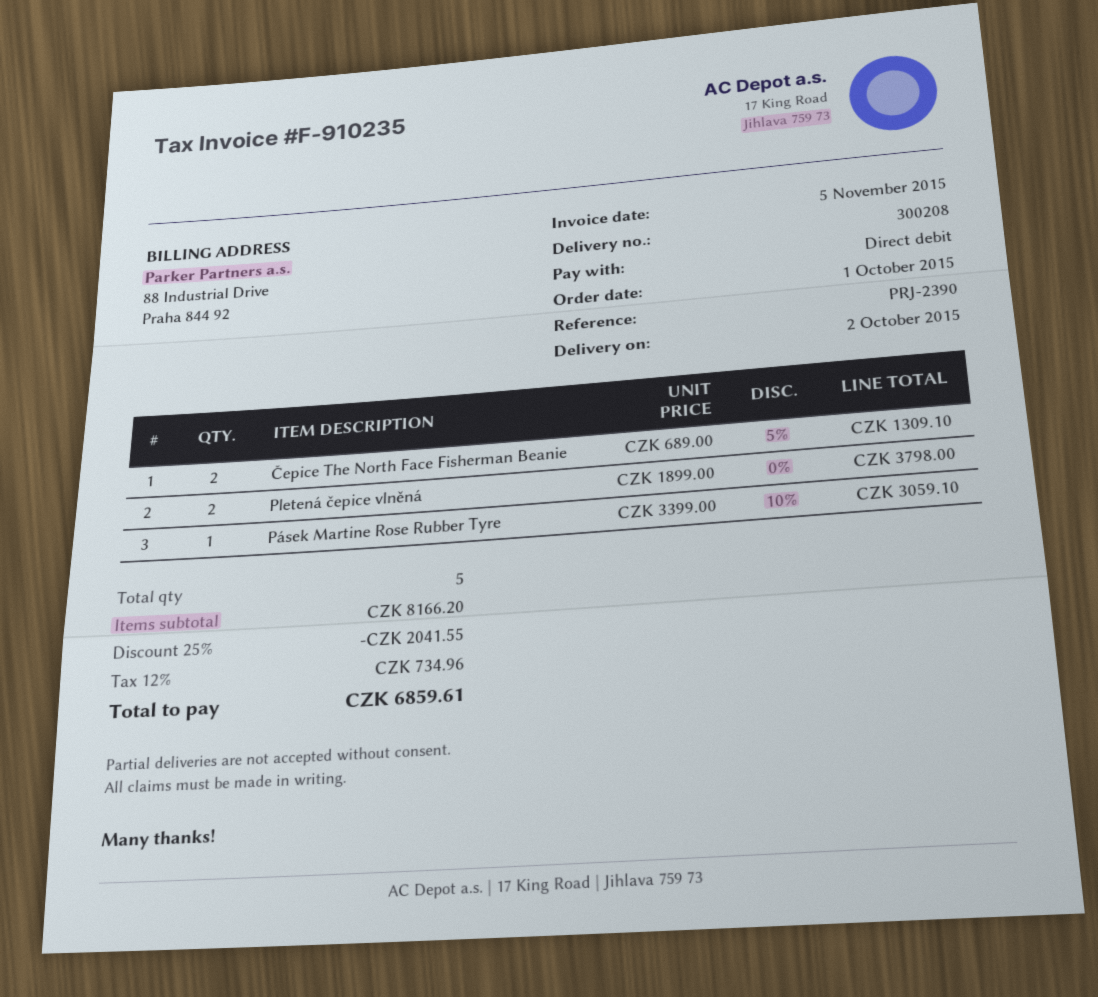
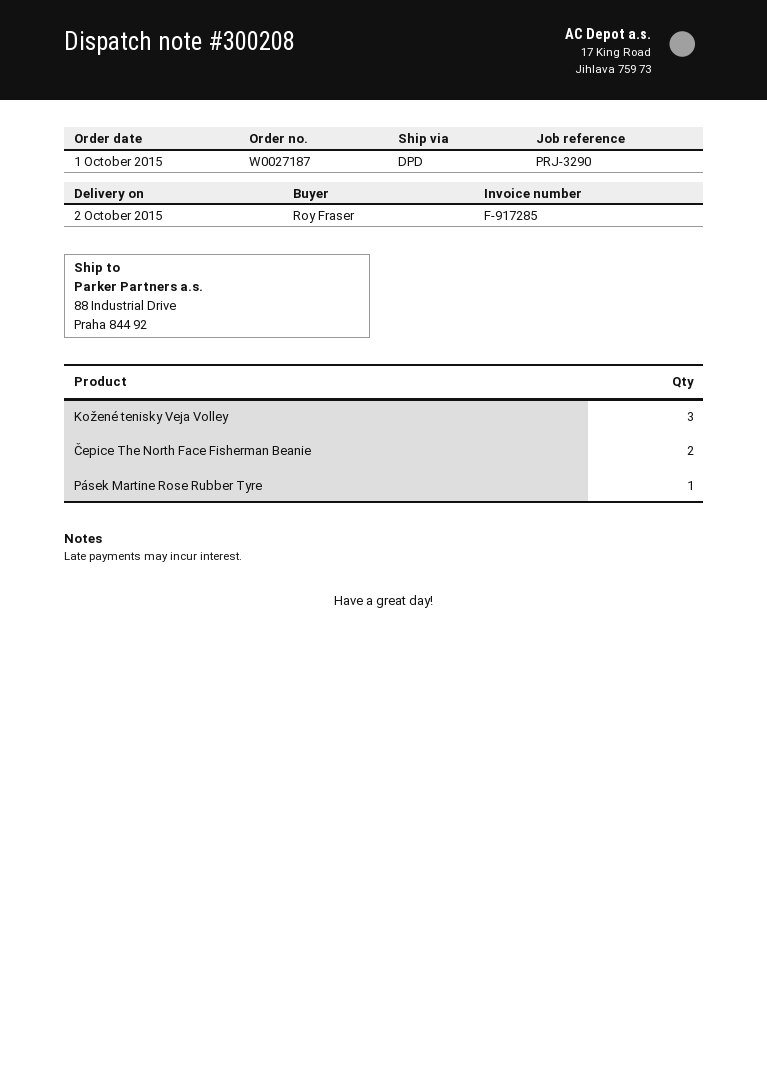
invoice number: F-910235 -> F-917285
reference: PRJ-2390 -> PRJ-3290
Pletená čepice vlněná: 2 -> none
Kožené tenisky Veja Volley: none -> 3

